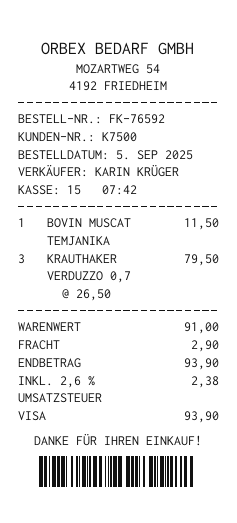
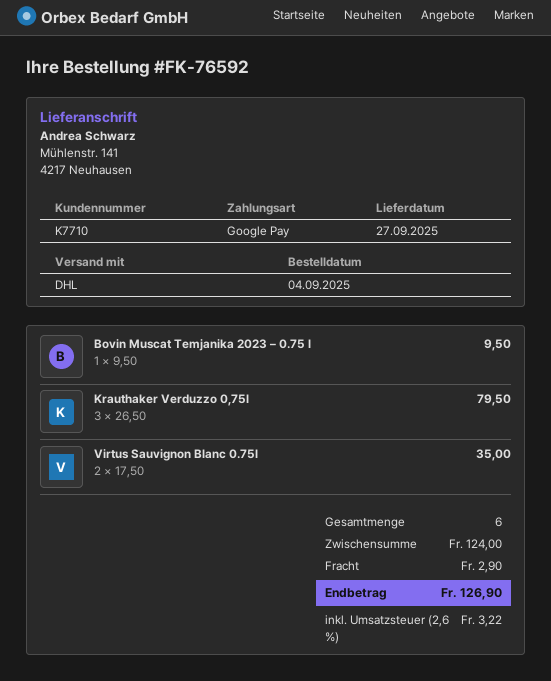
order date: 2025-09-05 -> 2025-09-04
customer number: K7500 -> K7710
payment method: Visa -> Google Pay
BOVIN MUSCAT TEMJANIKA: 1 x 11.50 = 11.50 -> 1 x 9.50 = 9.50
Virtus Sauvignon Blanc 0.75l: none -> 2 x 17.50 = 35.00
subtotal: 91.00 -> 124.00
tax: 2.6% = 2.38 -> 2.6% = 3.22
total: 93.90 -> 126.90

